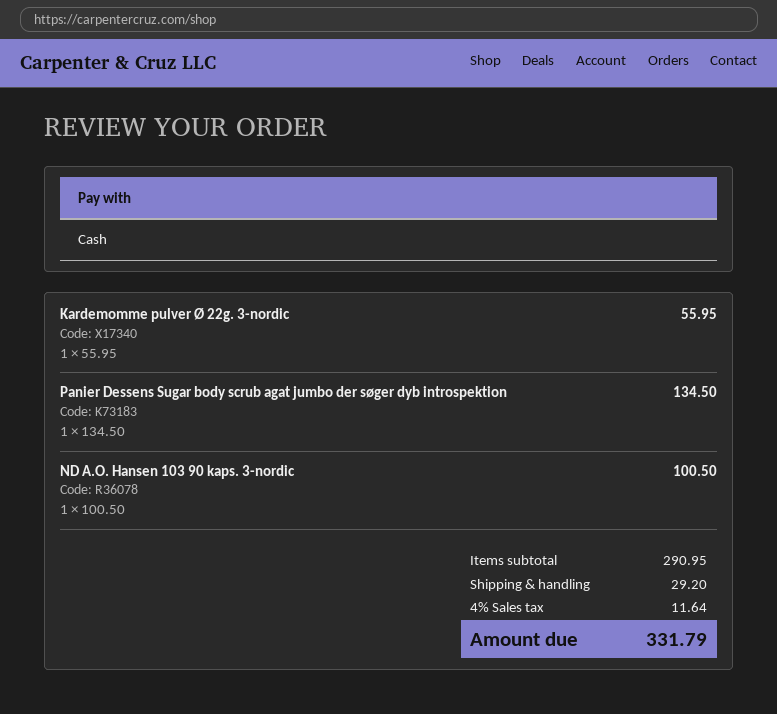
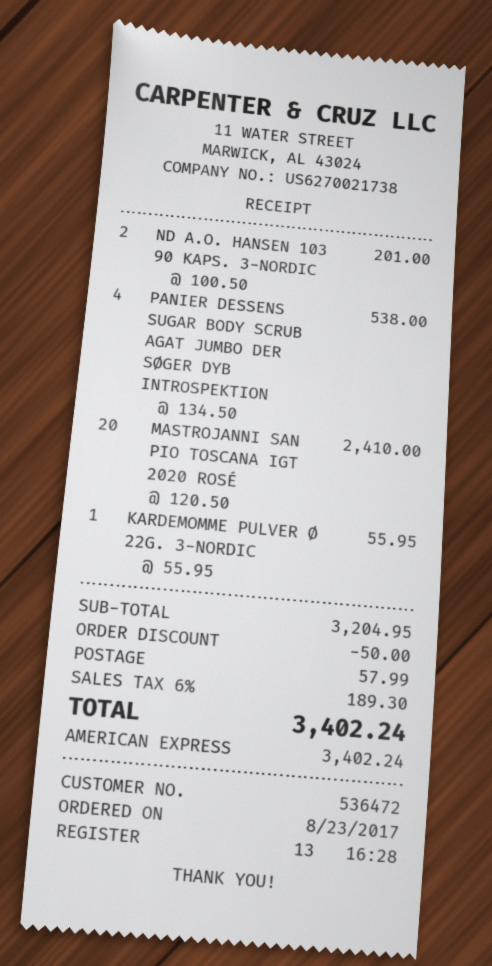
payment method: cash -> American Express
Panier Dessens Sugar body scrub agat jumbo der søger dyb introspektion: 1 x 134.50 = 134.50 -> 4 x 134.50 = 538.00
ND A.O. Hansen 103 90 kaps. 3-nordic: 1 x 100.50 = 100.50 -> 2 x 100.50 = 201.00
MASTROJANNI SAN PIO TOSCANA IGT 2020 ROSÉ: none -> 20 x 120.50 = 2410.00
subtotal: 290.95 -> 3204.95
discount: none -> 50.00
shipping: 29.20 -> 57.99
tax: 4% = 11.64 -> 6% = 189.30
total: 331.79 -> 3402.24

